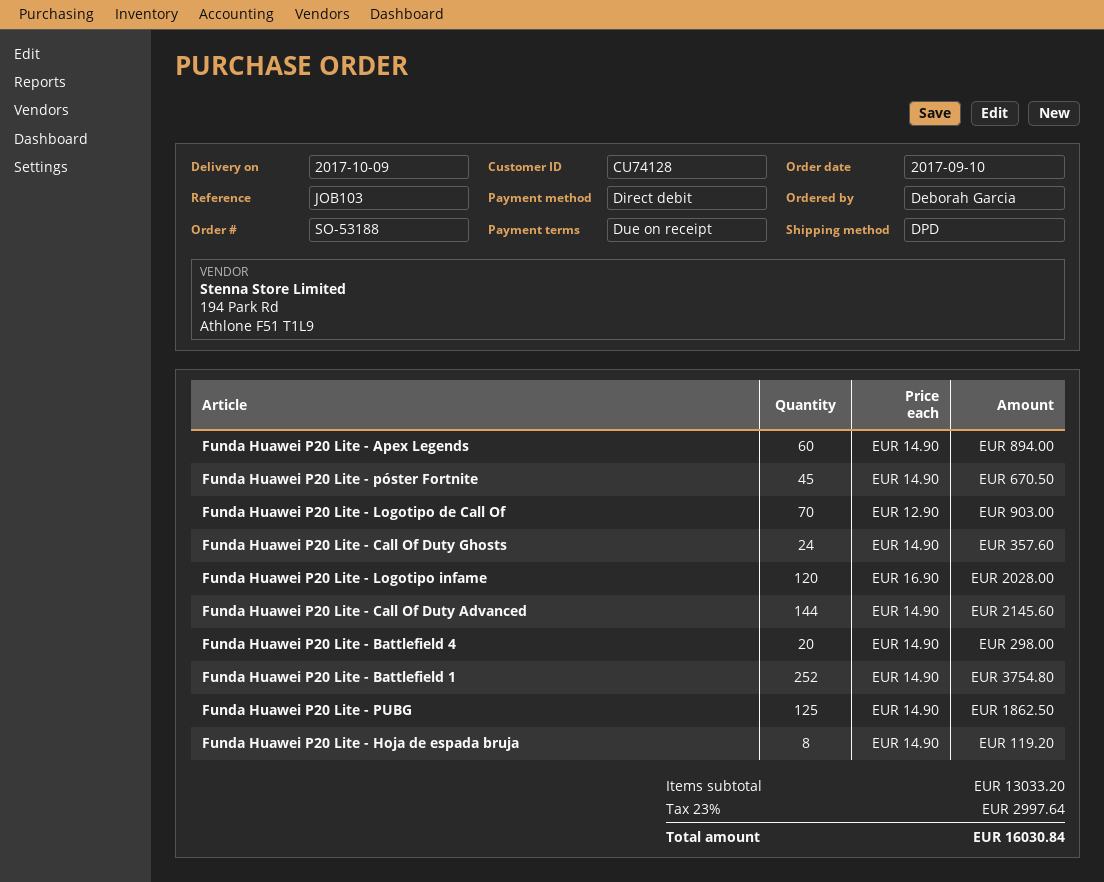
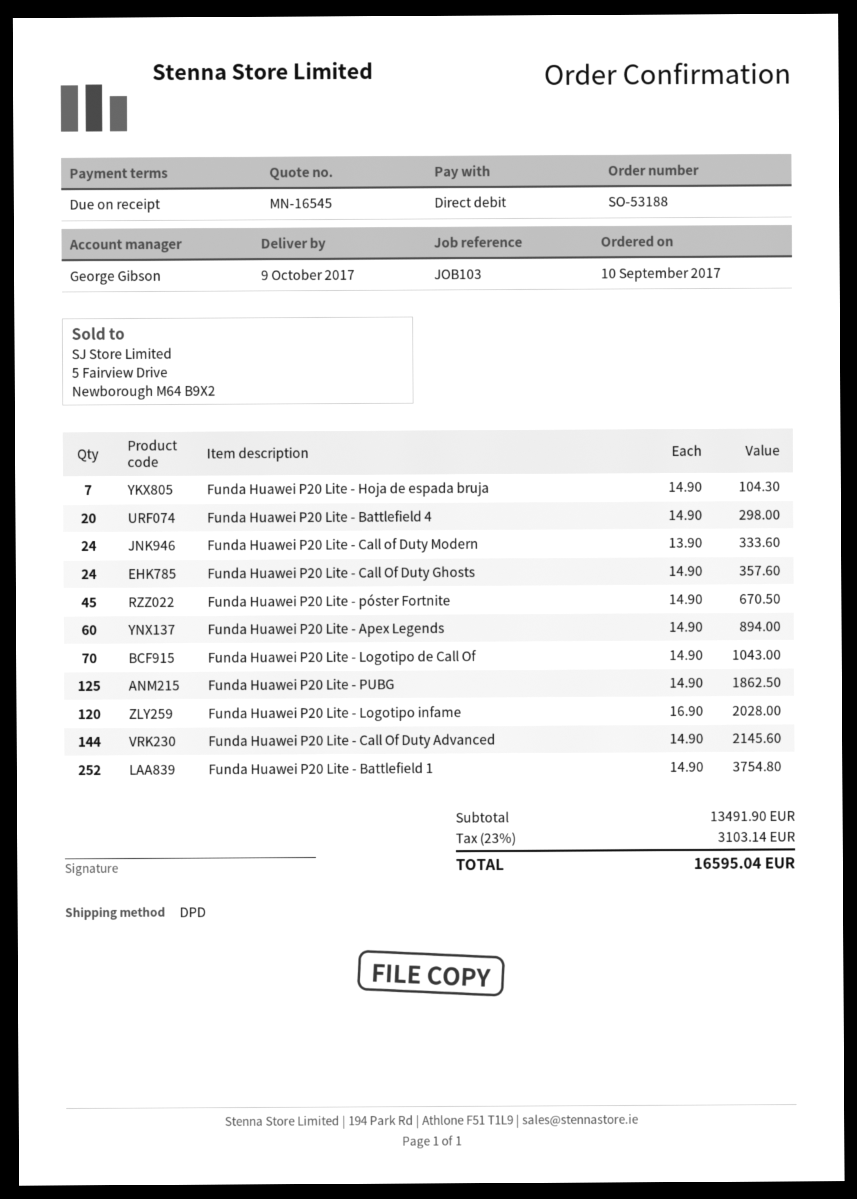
Funda Huawei P20 Lite - Logotipo de Call Of: 70 x 12.90 = 903.00 -> 70 x 14.90 = 1043.00
Funda Huawei P20 Lite - Hoja de espada bruja: 8 x 14.90 = 119.20 -> 7 x 14.90 = 104.30
Funda Huawei P20 Lite - Call of Duty Modern: none -> 24 x 13.90 = 333.60
subtotal: 13033.20 -> 13491.90
tax: 23% = 2997.64 -> 23% = 3103.14
total: 16030.84 -> 16595.04

